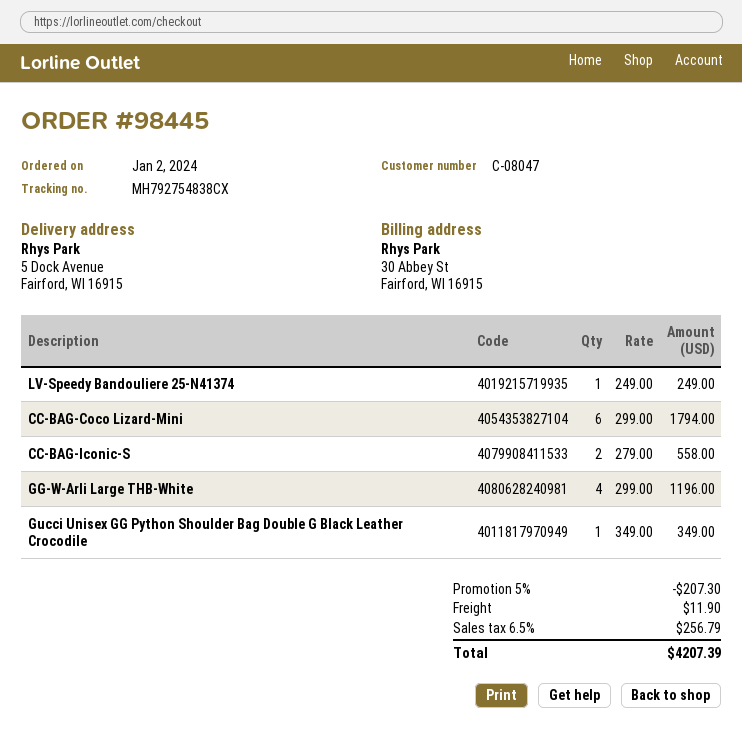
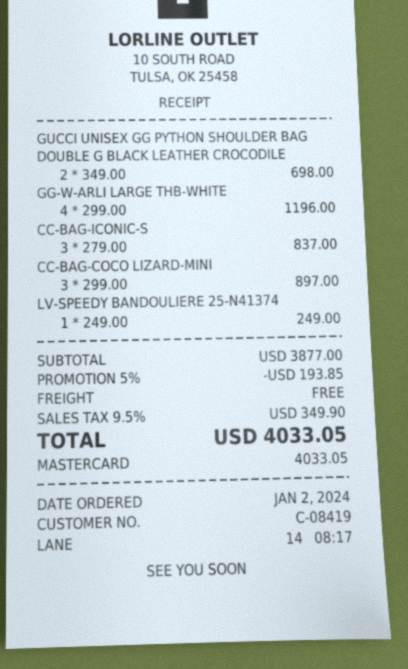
customer number: C-08047 -> C-08419
CC-BAG-Coco Lizard-Mini: 6 x 299.00 = 1794.00 -> 3 x 299.00 = 897.00
CC-BAG-Iconic-S: 2 x 279.00 = 558.00 -> 3 x 279.00 = 837.00
Gucci Unisex GG Python Shoulder Bag Double G Black Leather Crocodile: 1 x 349.00 = 349.00 -> 2 x 349.00 = 698.00
discount: 5% = 207.30 -> 5% = 193.85
shipping: 11.90 -> 0.00
tax: 6.5% = 256.79 -> 9.5% = 349.90
total: 4207.39 -> 4033.05

